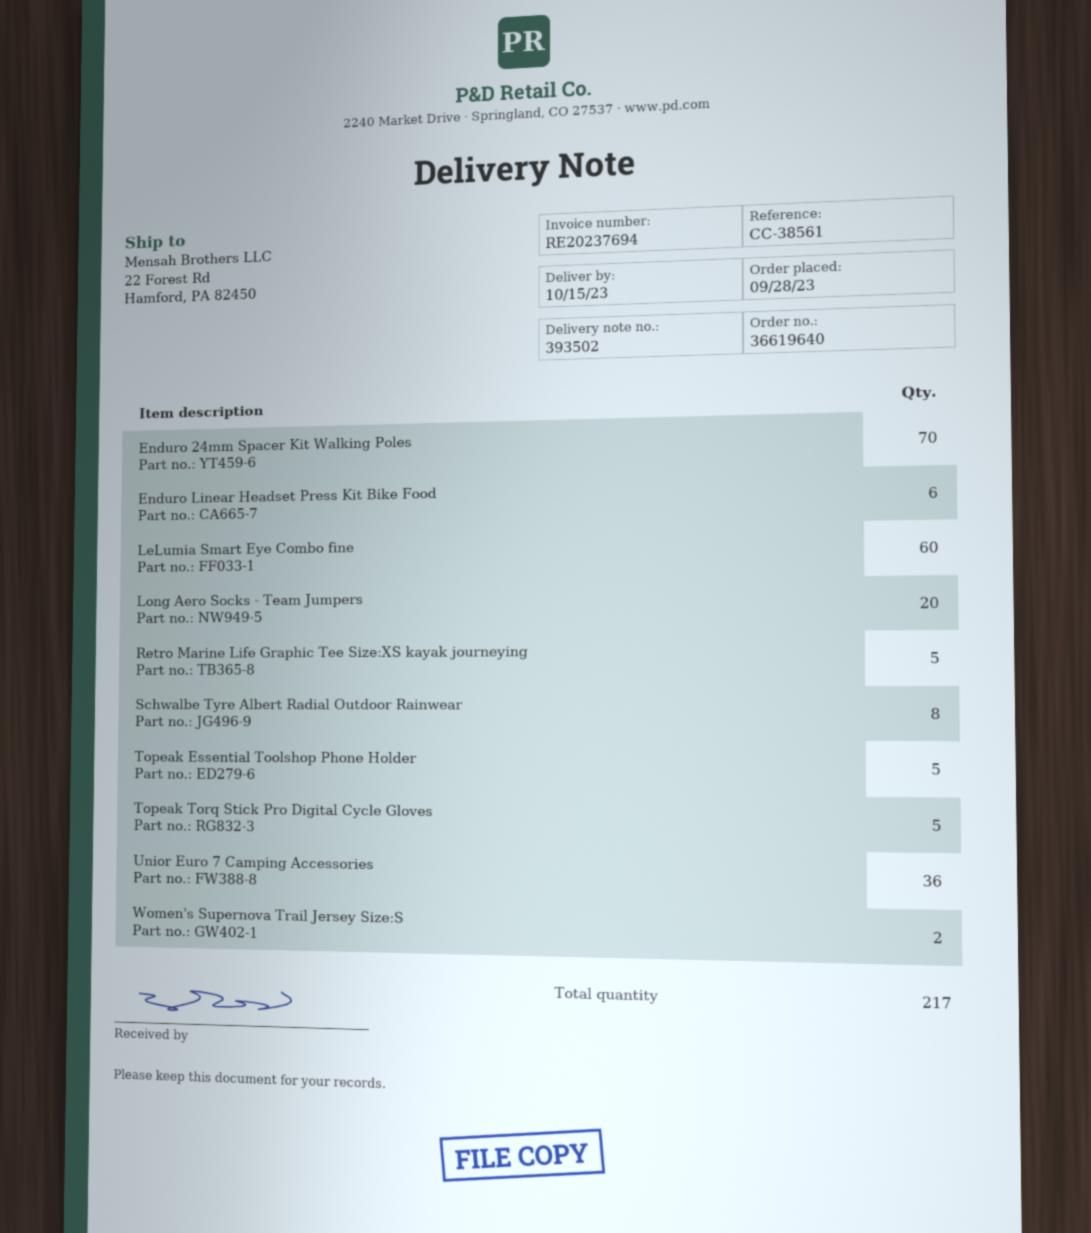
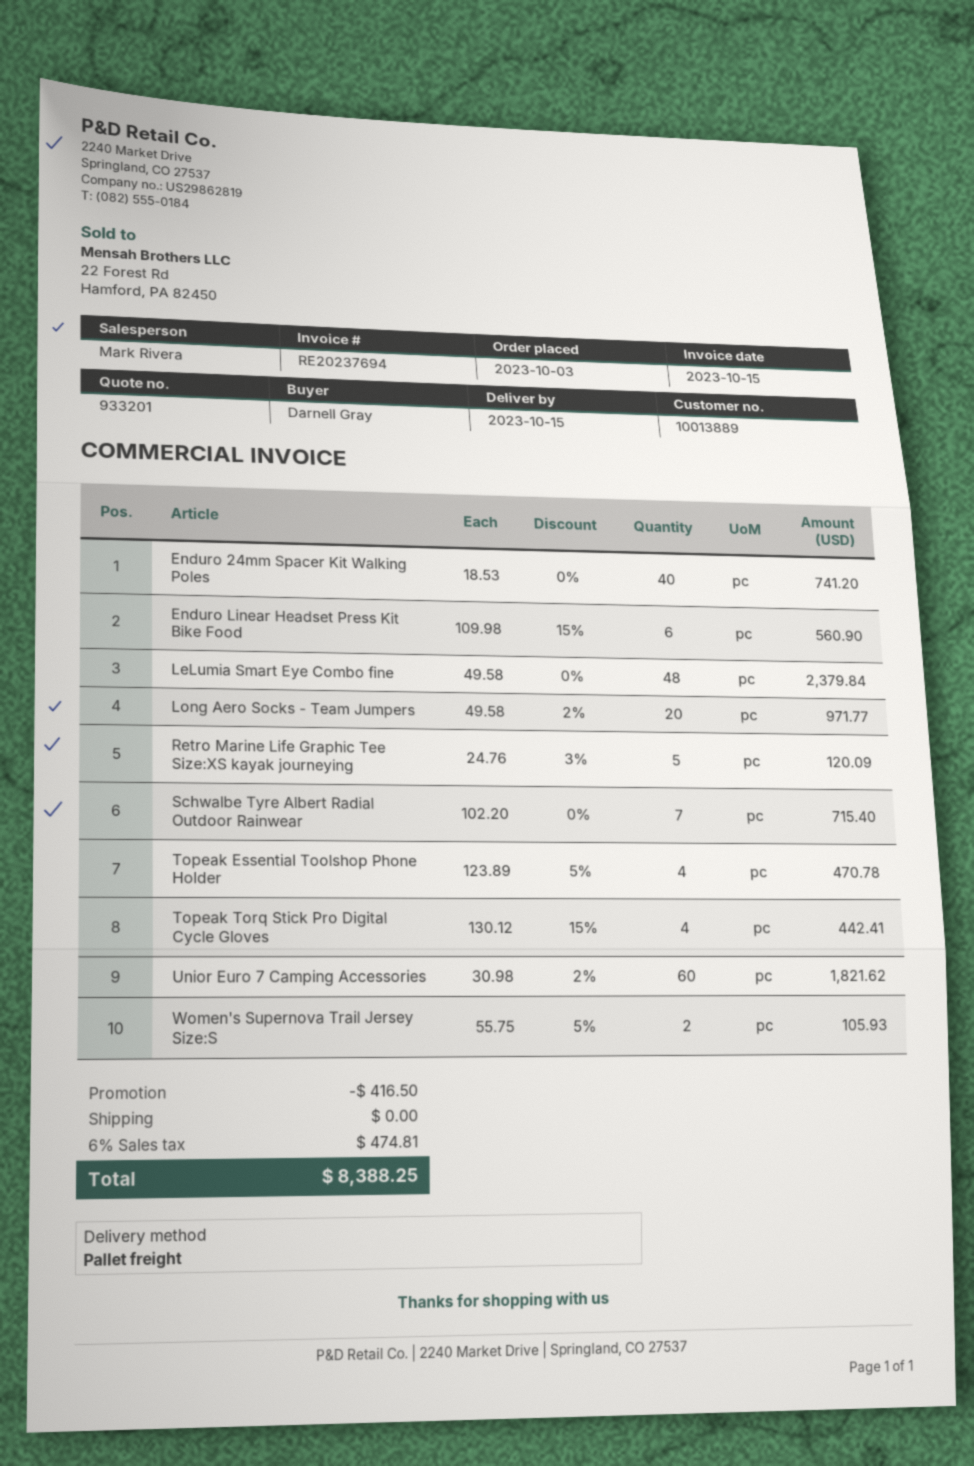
order date: 2023-09-28 -> 2023-10-03
Enduro 24mm Spacer Kit Walking Poles: 70 -> 40
LeLumia Smart Eye Combo fine: 60 -> 48
Schwalbe Tyre Albert Radial Outdoor Rainwear: 8 -> 7
Topeak Essential Toolshop Phone Holder: 5 -> 4
Topeak Torq Stick Pro Digital Cycle Gloves: 5 -> 4
Unior Euro 7 Camping Accessories: 36 -> 60

